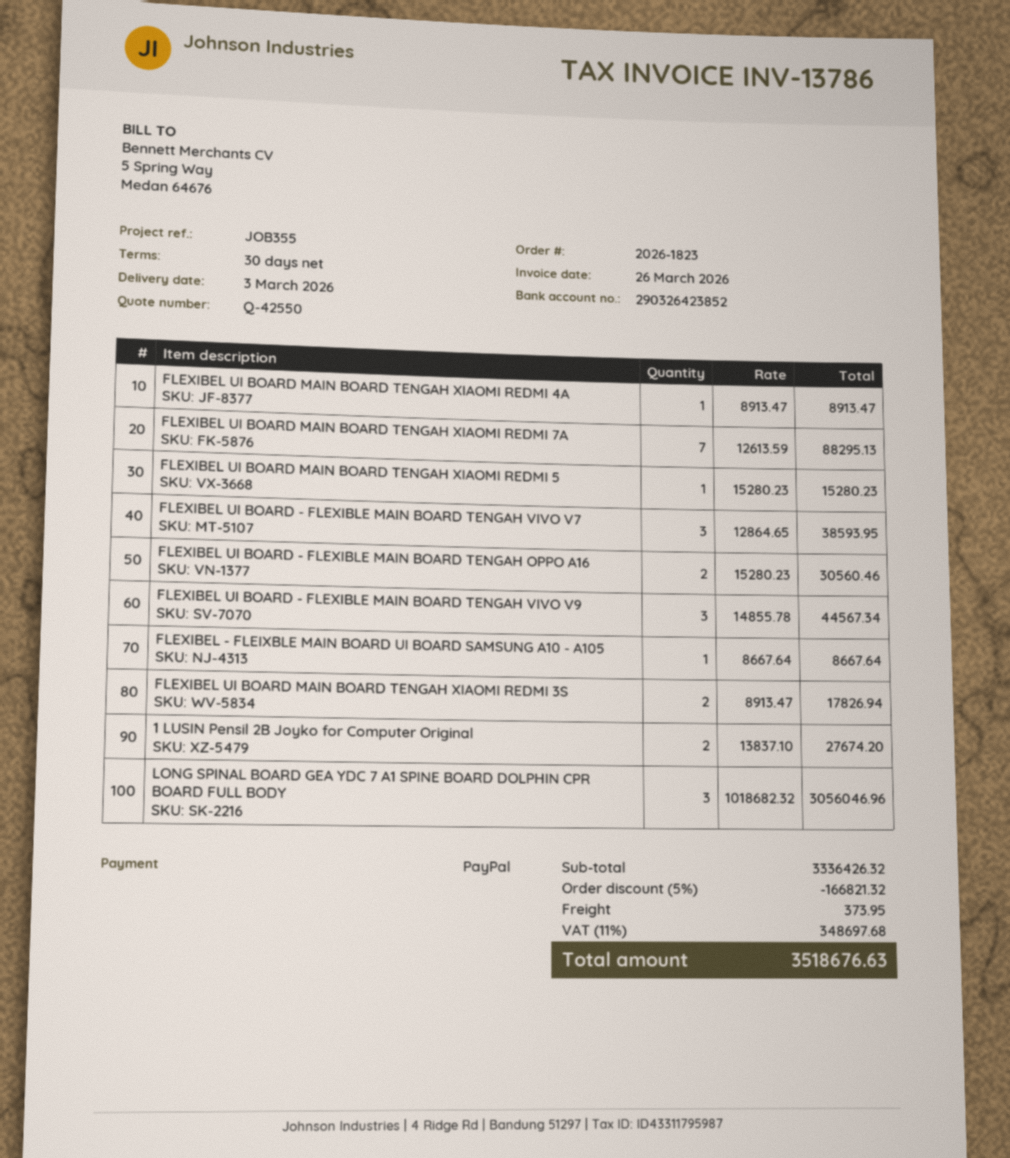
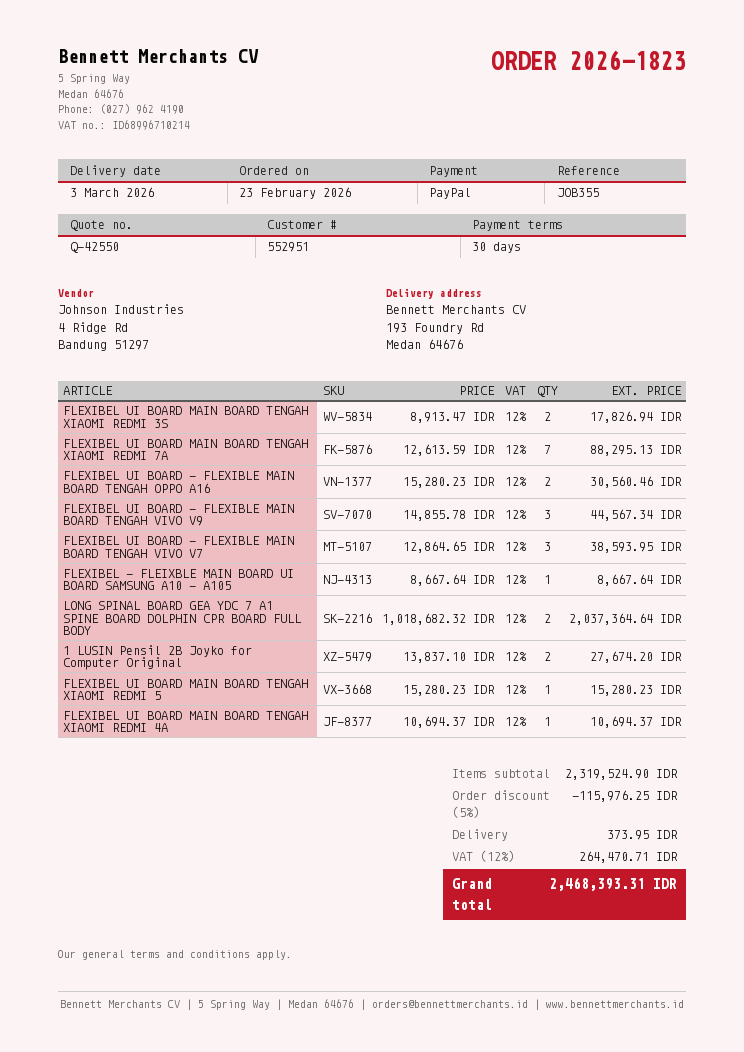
FLEXIBEL UI BOARD MAIN BOARD TENGAH XIAOMI REDMI 4A: 1 x 8913.47 = 8913.47 -> 1 x 10694.37 = 10694.37
LONG SPINAL BOARD GEA YDC 7 A1 SPINE BOARD DOLPHIN CPR BOARD FULL BODY: 3 x 1018682.32 = 3056046.96 -> 2 x 1018682.32 = 2037364.64
subtotal: 3336426.32 -> 2319524.90
discount: 5% = 166821.32 -> 5% = 115976.25
tax: 11% = 348697.68 -> 12% = 264470.71
total: 3518676.63 -> 2468393.31

